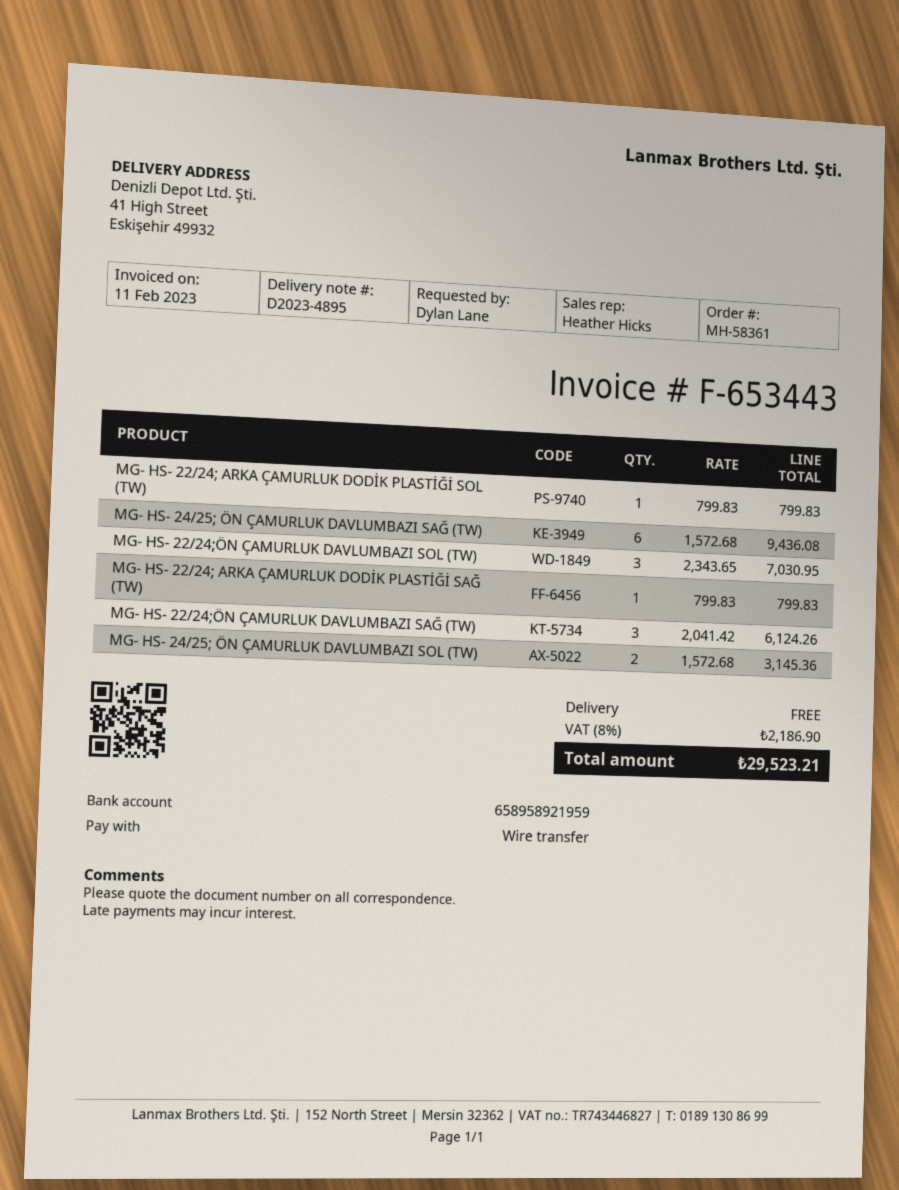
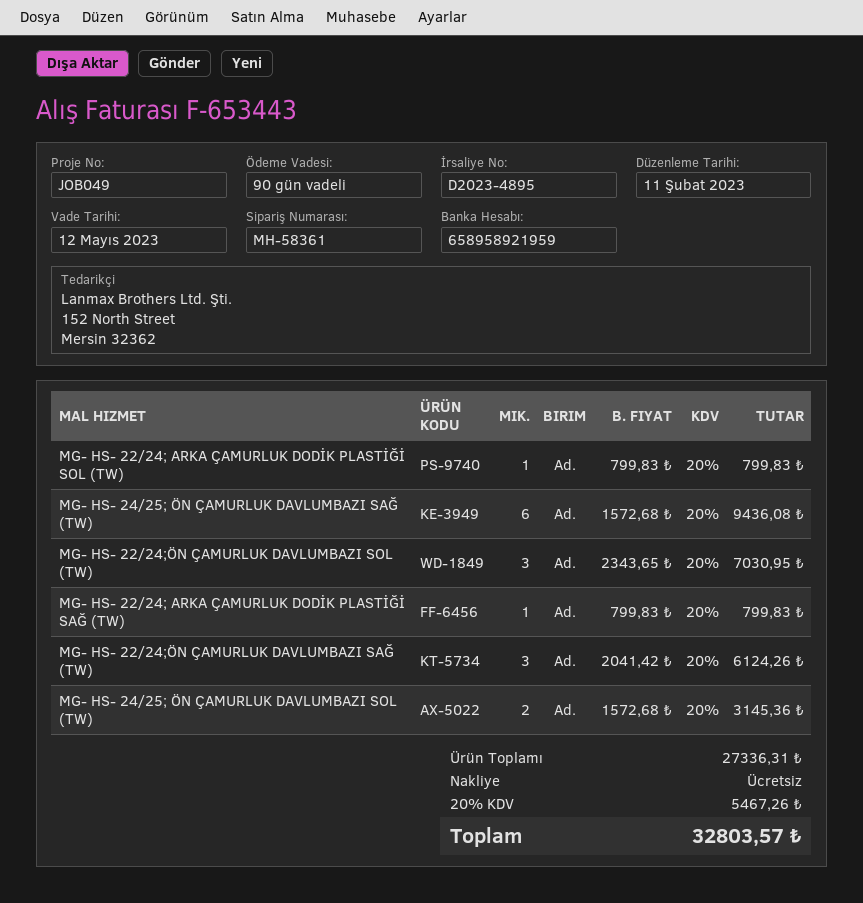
tax: 8% = 2186.90 -> 20% = 5467.26
total: 29523.21 -> 32803.57

